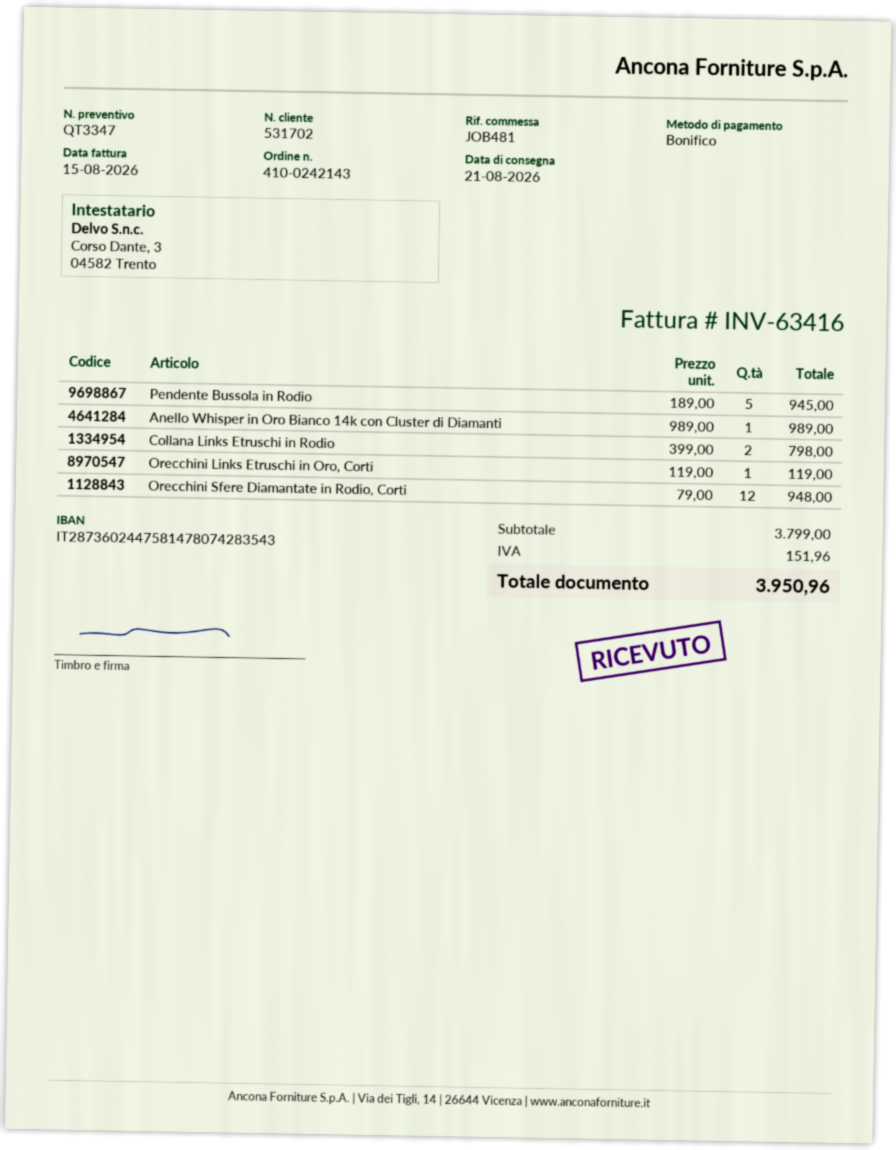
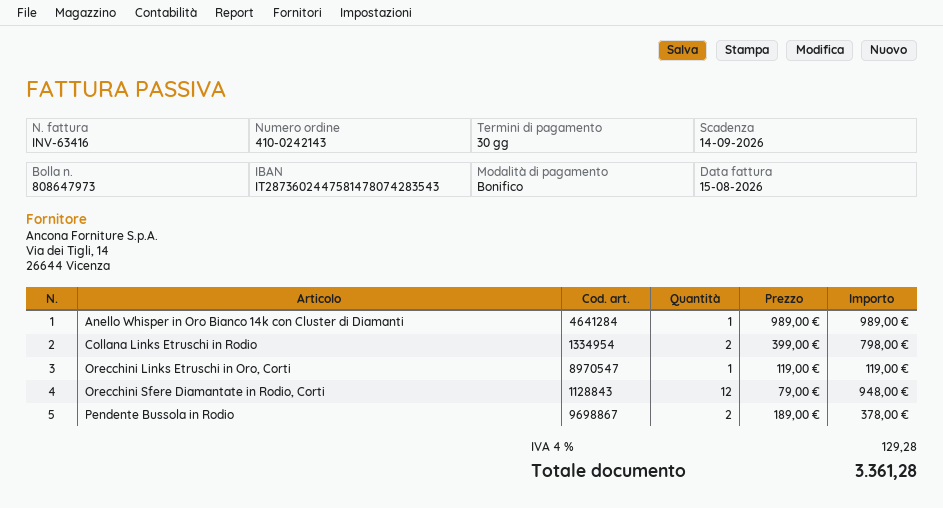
Pendente Bussola in Rodio: 5 x 189.00 = 945.00 -> 2 x 189.00 = 378.00
tax: 151.96 -> 129.28
total: 3950.96 -> 3361.28

